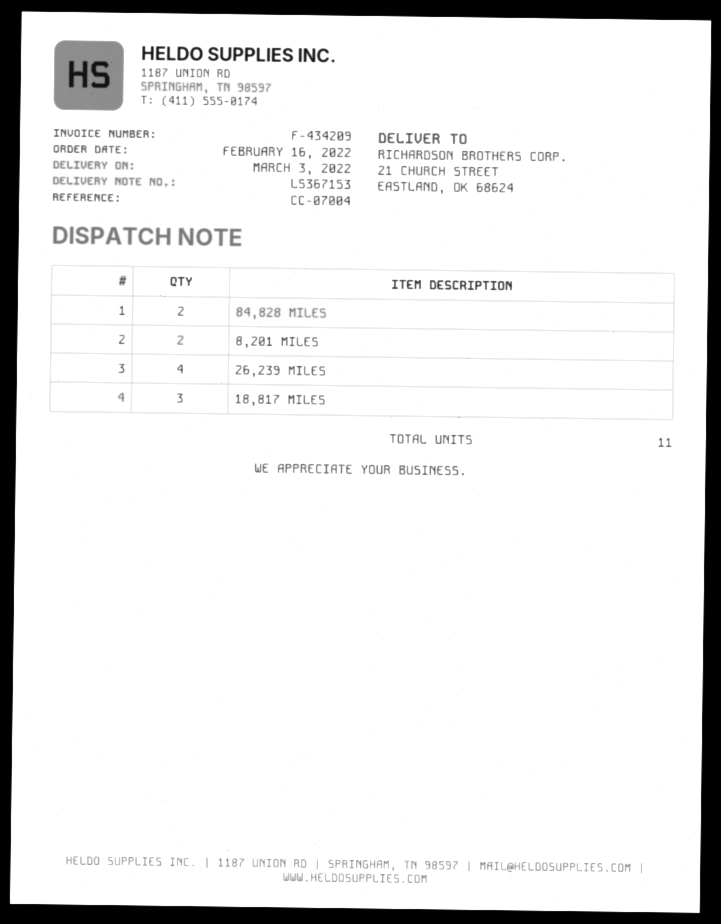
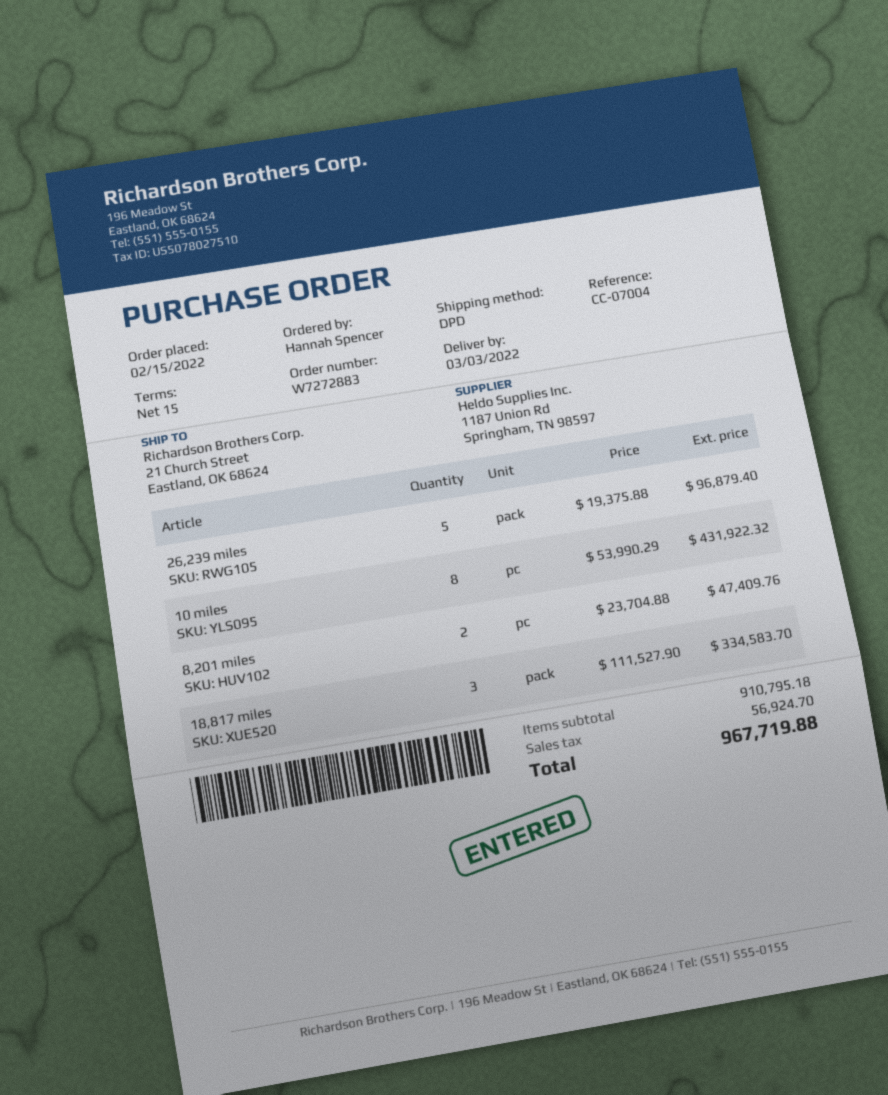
order date: 2022-02-16 -> 2022-02-15
84,828 MILES: 2 -> none
26,239 MILES: 4 -> 5
10 miles: none -> 8

